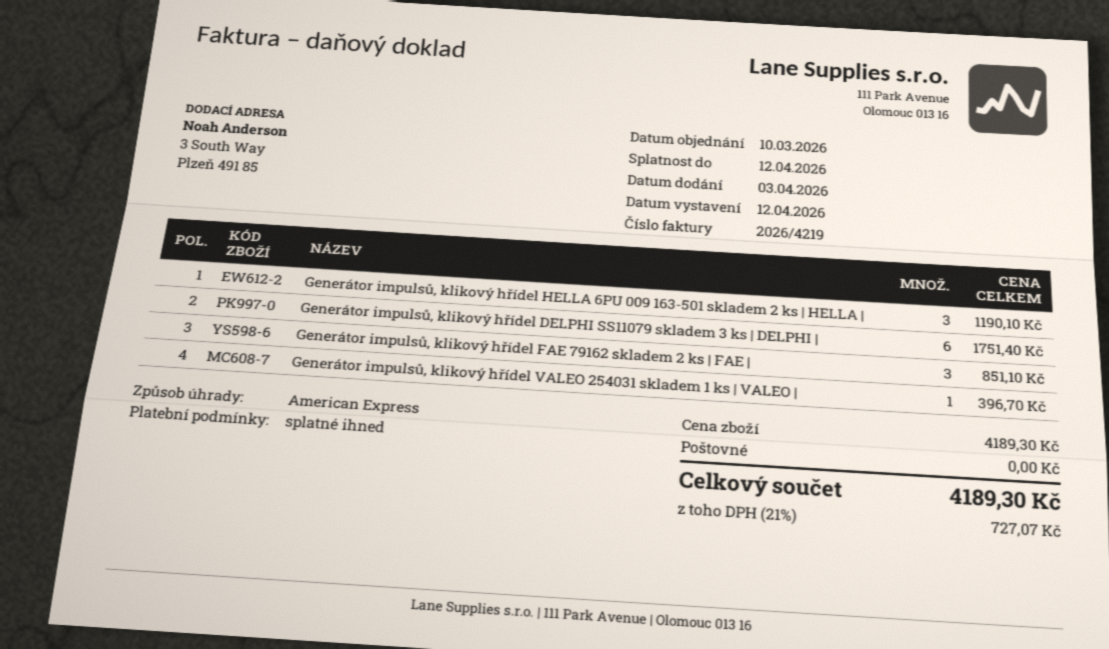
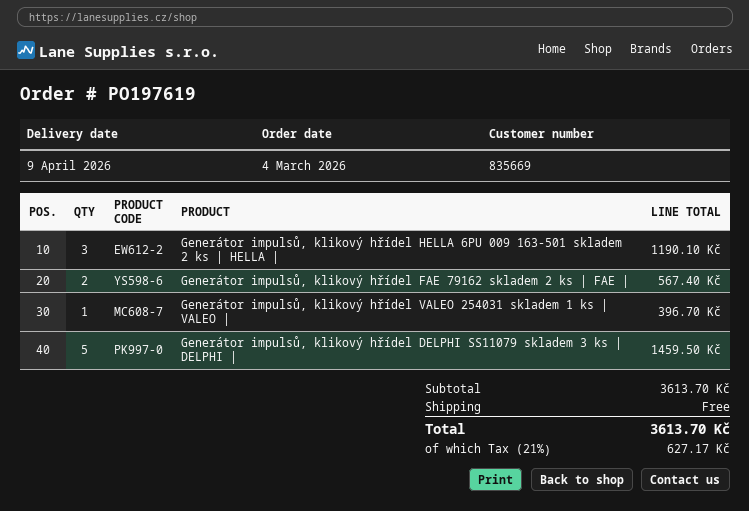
order date: 2026-03-10 -> 2026-03-04
delivery date: 2026-04-03 -> 2026-04-09
Generátor impulsů, klikový hřídel DELPHI SS11079 skladem 3 ks | DELPHI |: 6 for 1751.40 -> 5 for 1459.50
Generátor impulsů, klikový hřídel FAE 79162 skladem 2 ks | FAE |: 3 for 851.10 -> 2 for 567.40
subtotal: 4189.30 -> 3613.70
tax: 21% = 727.07 -> 21% = 627.17
total: 4189.30 -> 3613.70

